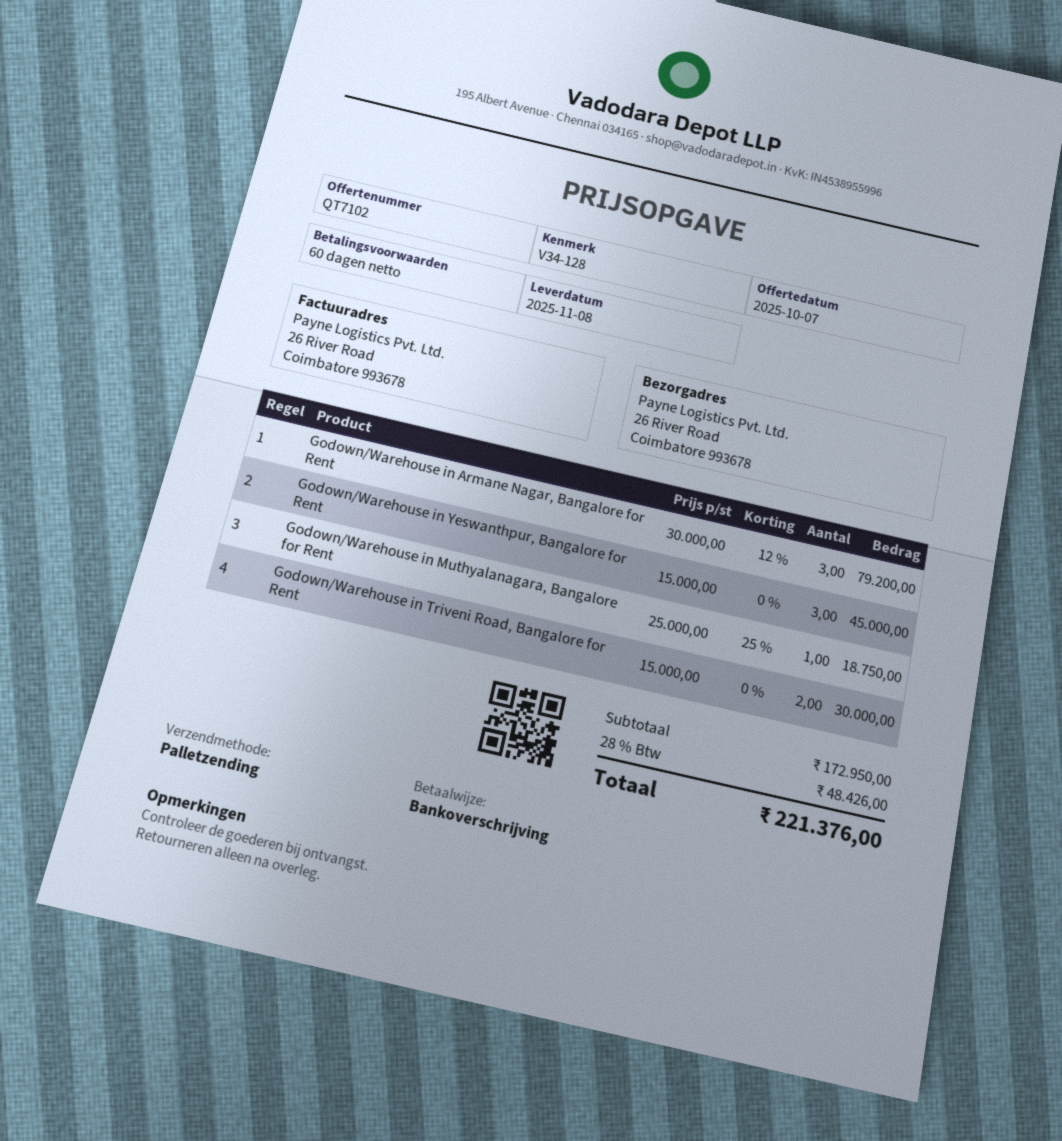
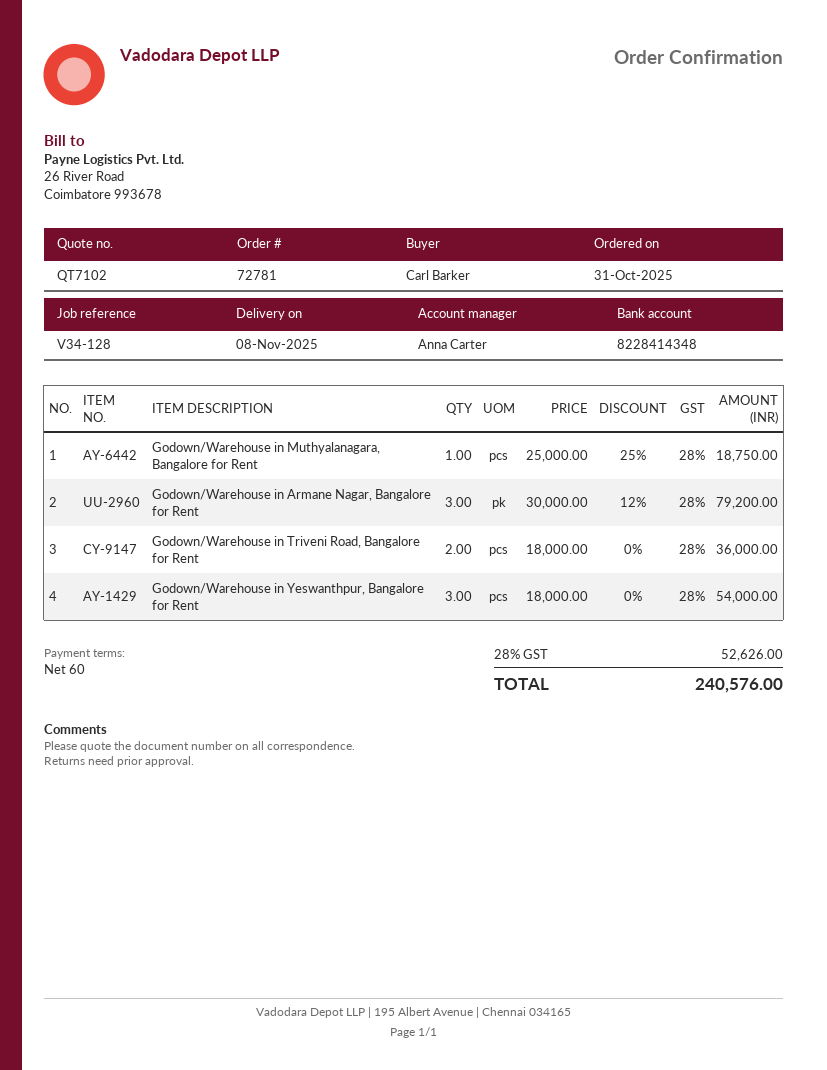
Godown/Warehouse in Yeswanthpur, Bangalore for Rent: 3 x 15000.00 = 45000.00 -> 3 x 18000.00 = 54000.00
Godown/Warehouse in Triveni Road, Bangalore for Rent: 2 x 15000.00 = 30000.00 -> 2 x 18000.00 = 36000.00
tax: 28% = 48426.00 -> 28% = 52626.00
total: 221376.00 -> 240576.00

